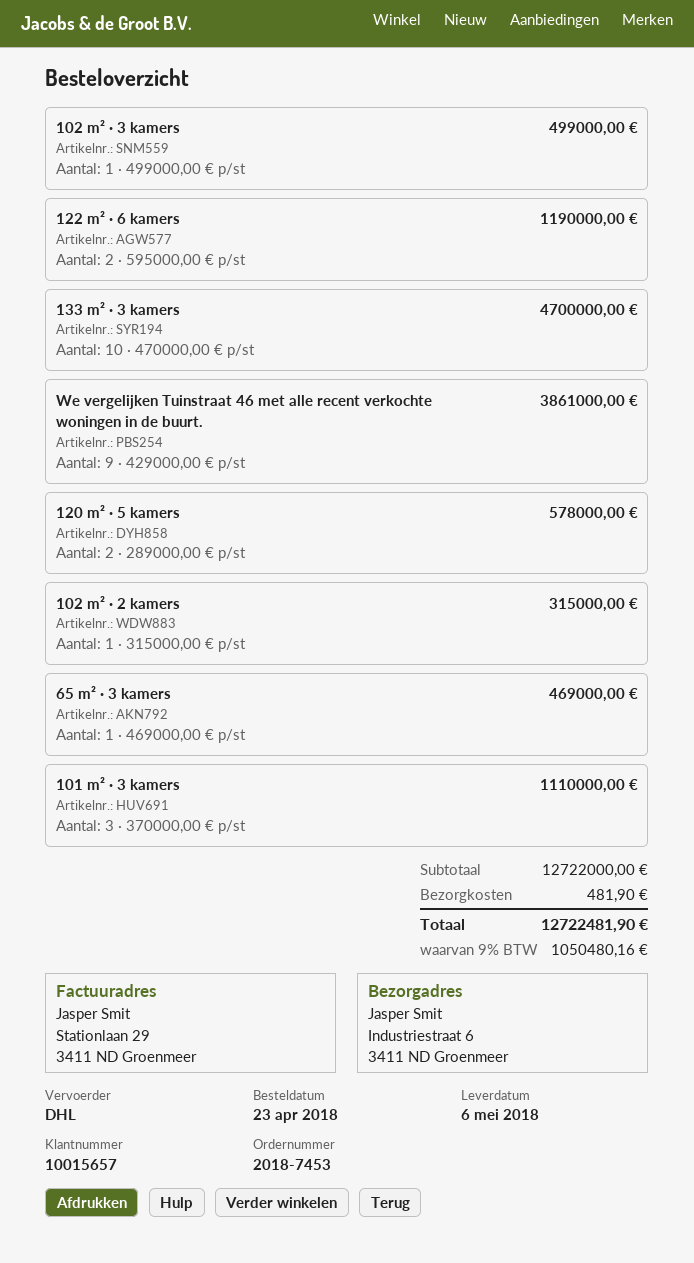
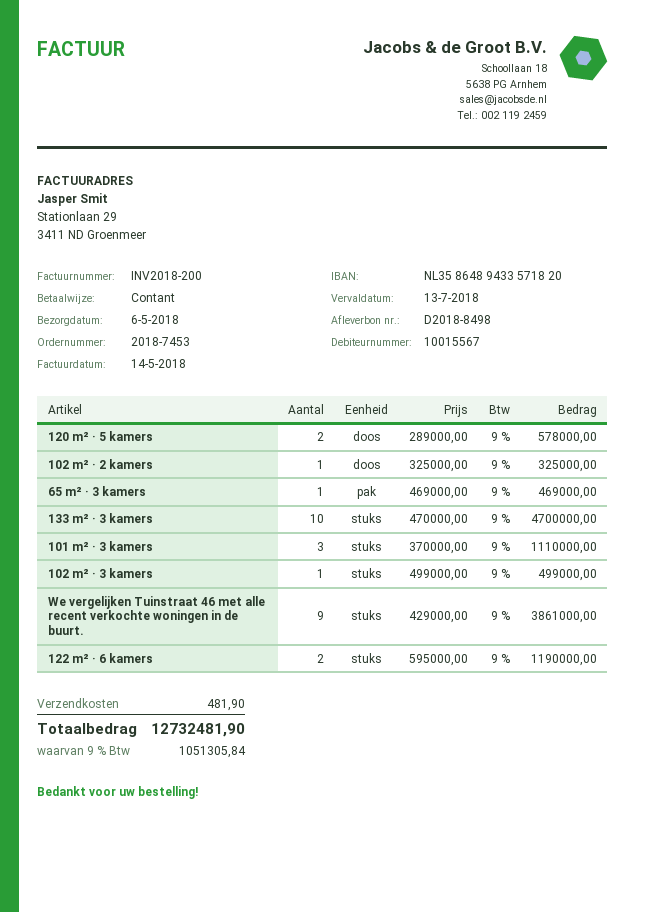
customer number: 10015657 -> 10015567
102 m² · 2 kamers: 1 x 315000.00 = 315000.00 -> 1 x 325000.00 = 325000.00
tax: 9% = 1050480.16 -> 9% = 1051305.84
total: 12722481.90 -> 12732481.90

